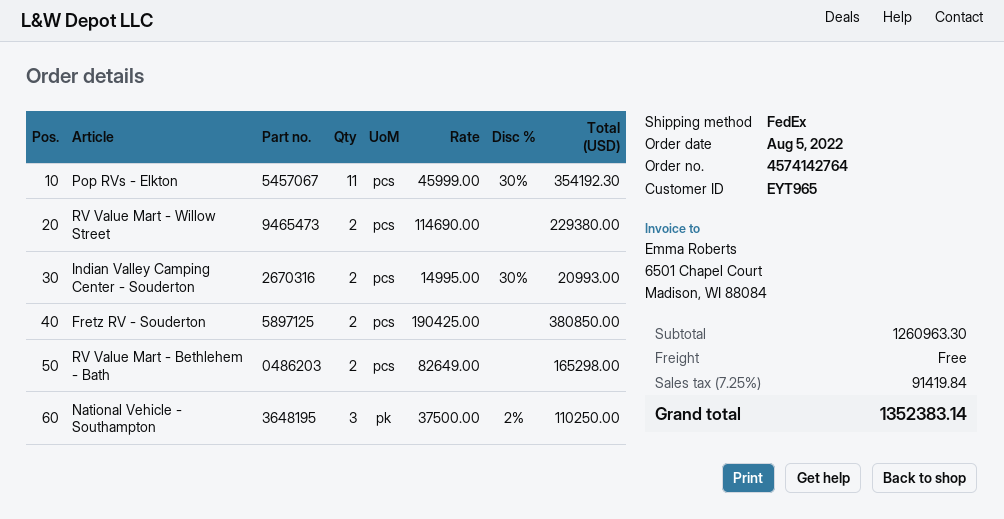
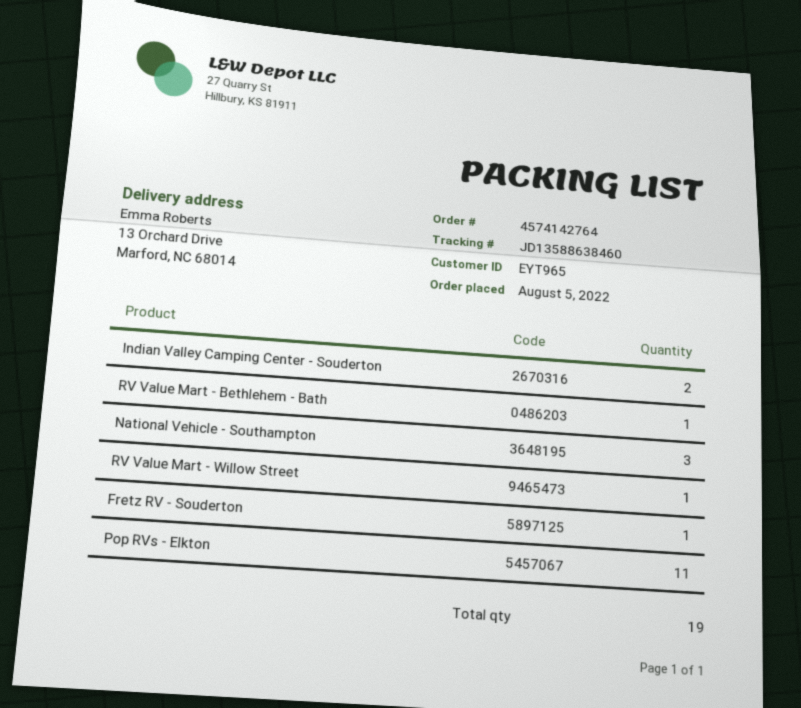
RV Value Mart - Willow Street: 2 -> 1
Fretz RV - Souderton: 2 -> 1
RV Value Mart - Bethlehem - Bath: 2 -> 1

